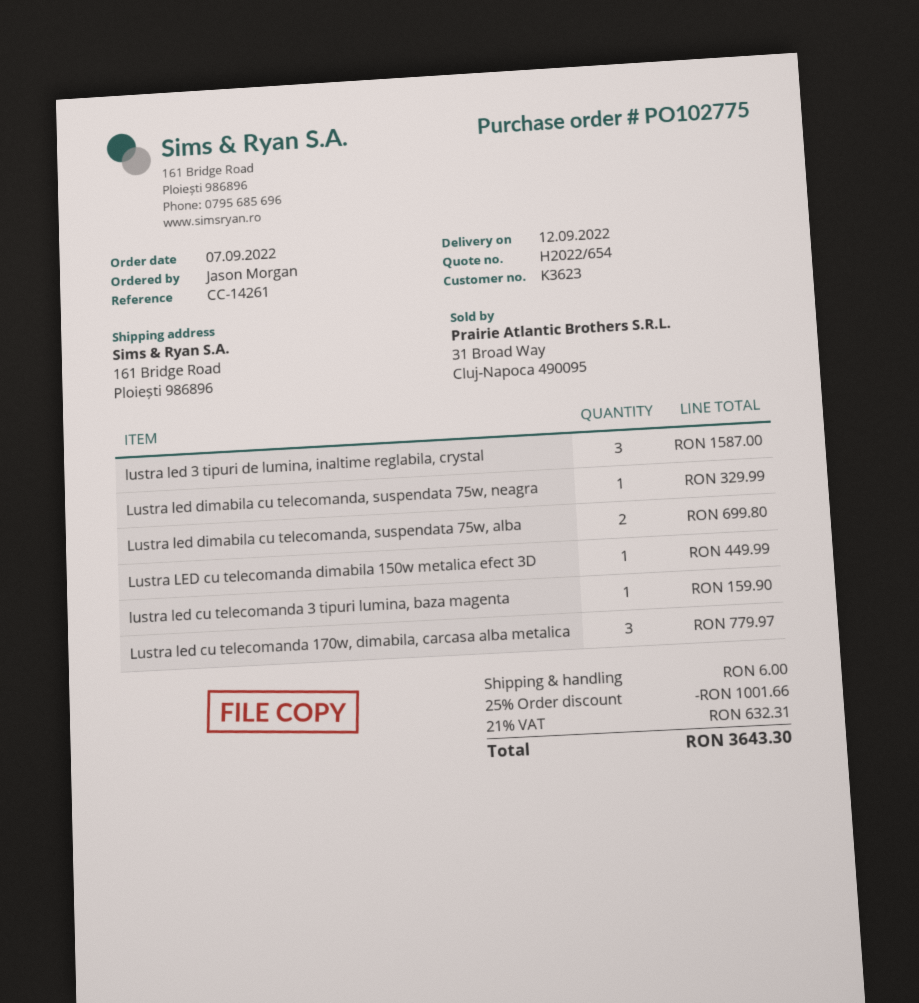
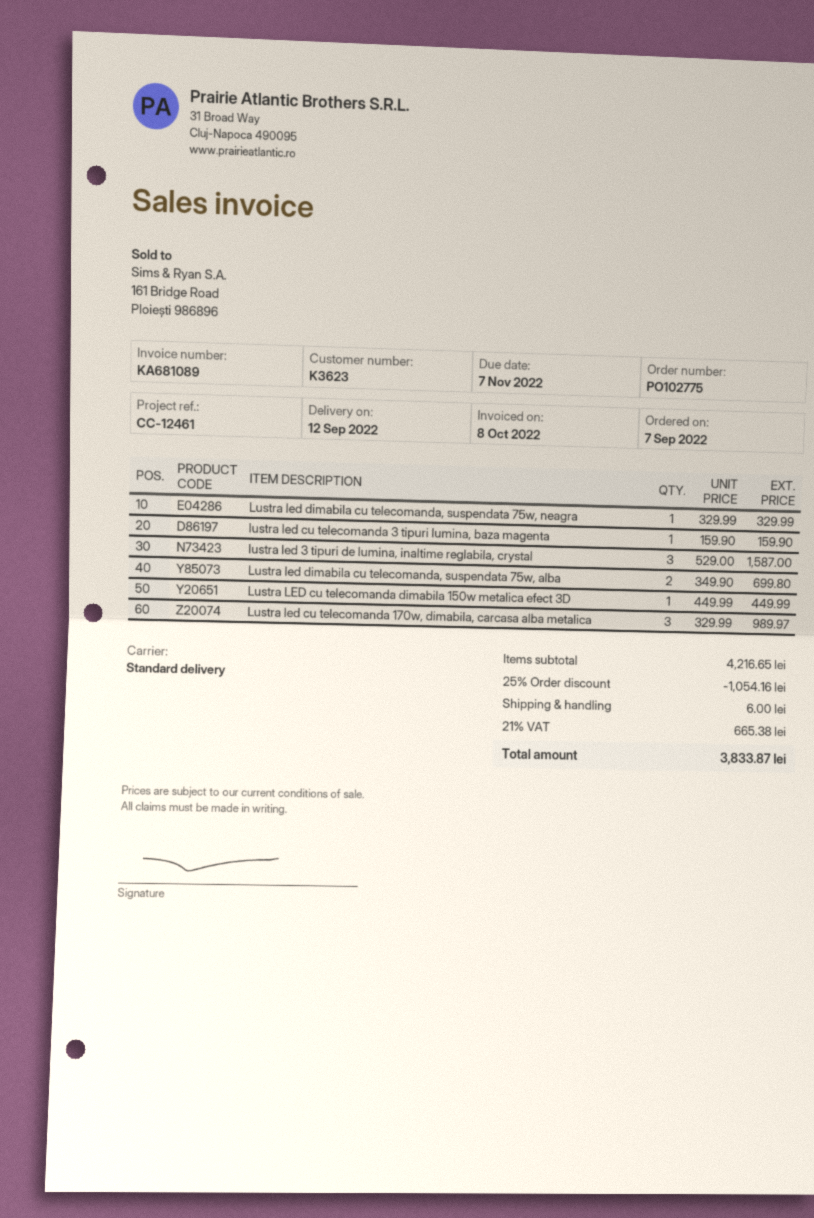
reference: CC-14261 -> CC-12461
Lustra led cu telecomanda 170w, dimabila, carcasa alba metalica: 3 for 779.97 -> 3 for 989.97
discount: 25% = 1001.66 -> 25% = 1054.16
tax: 21% = 632.31 -> 21% = 665.38
total: 3643.30 -> 3833.87

